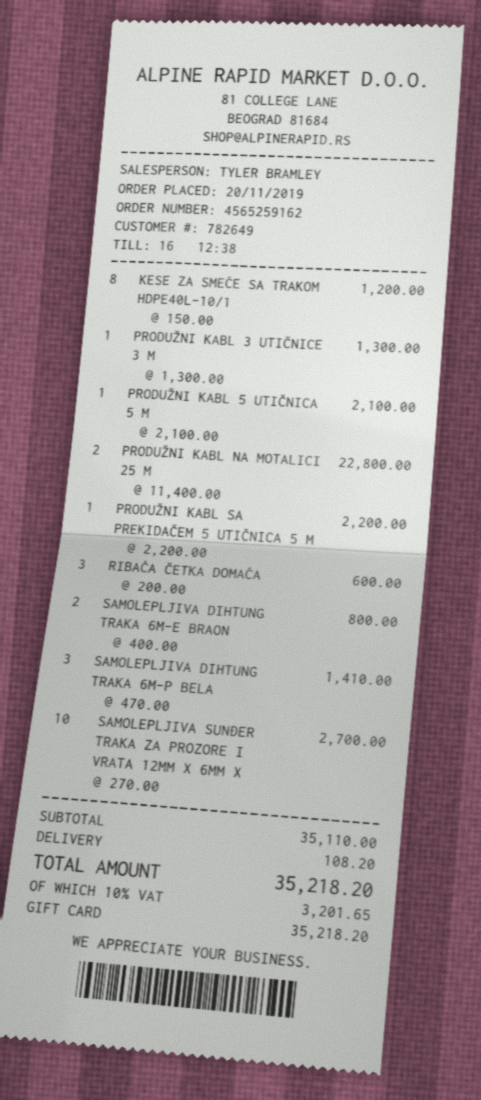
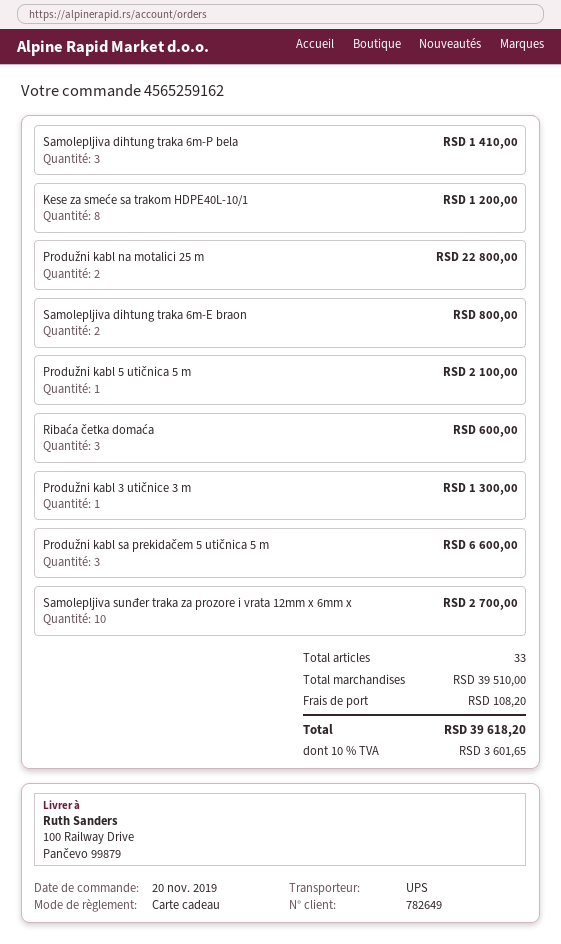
PRODUŽNI KABL SA PREKIDAČEM 5 UTIČNICA 5 M: 1 for 2200.00 -> 3 for 6600.00
subtotal: 35110.00 -> 39510.00
tax: 10% = 3201.65 -> 10% = 3601.65
total: 35218.20 -> 39618.20

